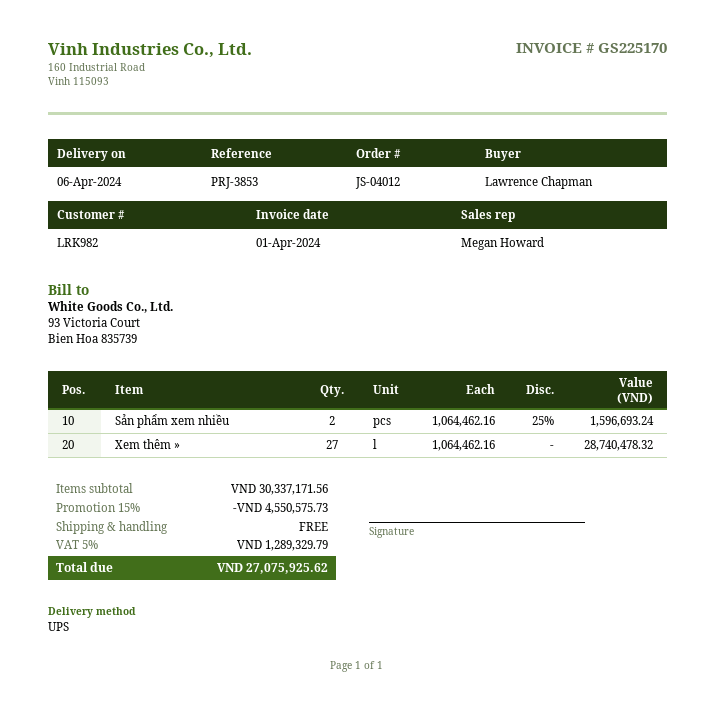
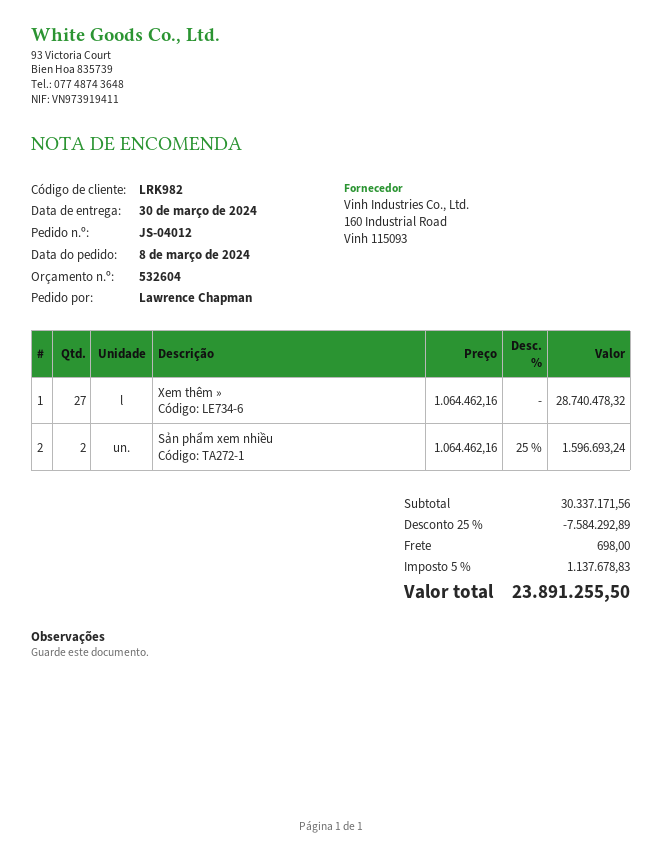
delivery date: 2024-04-06 -> 2024-03-30
discount: 15% = 4550575.73 -> 25% = 7584292.89
shipping: 0.00 -> 698.00
tax: 5% = 1289329.79 -> 5% = 1137678.83
total: 27075925.62 -> 23891255.50

